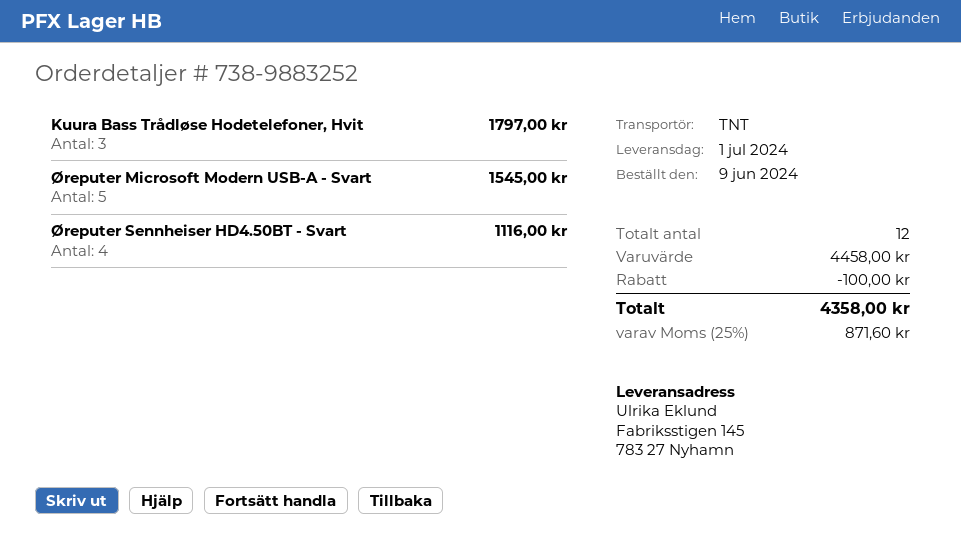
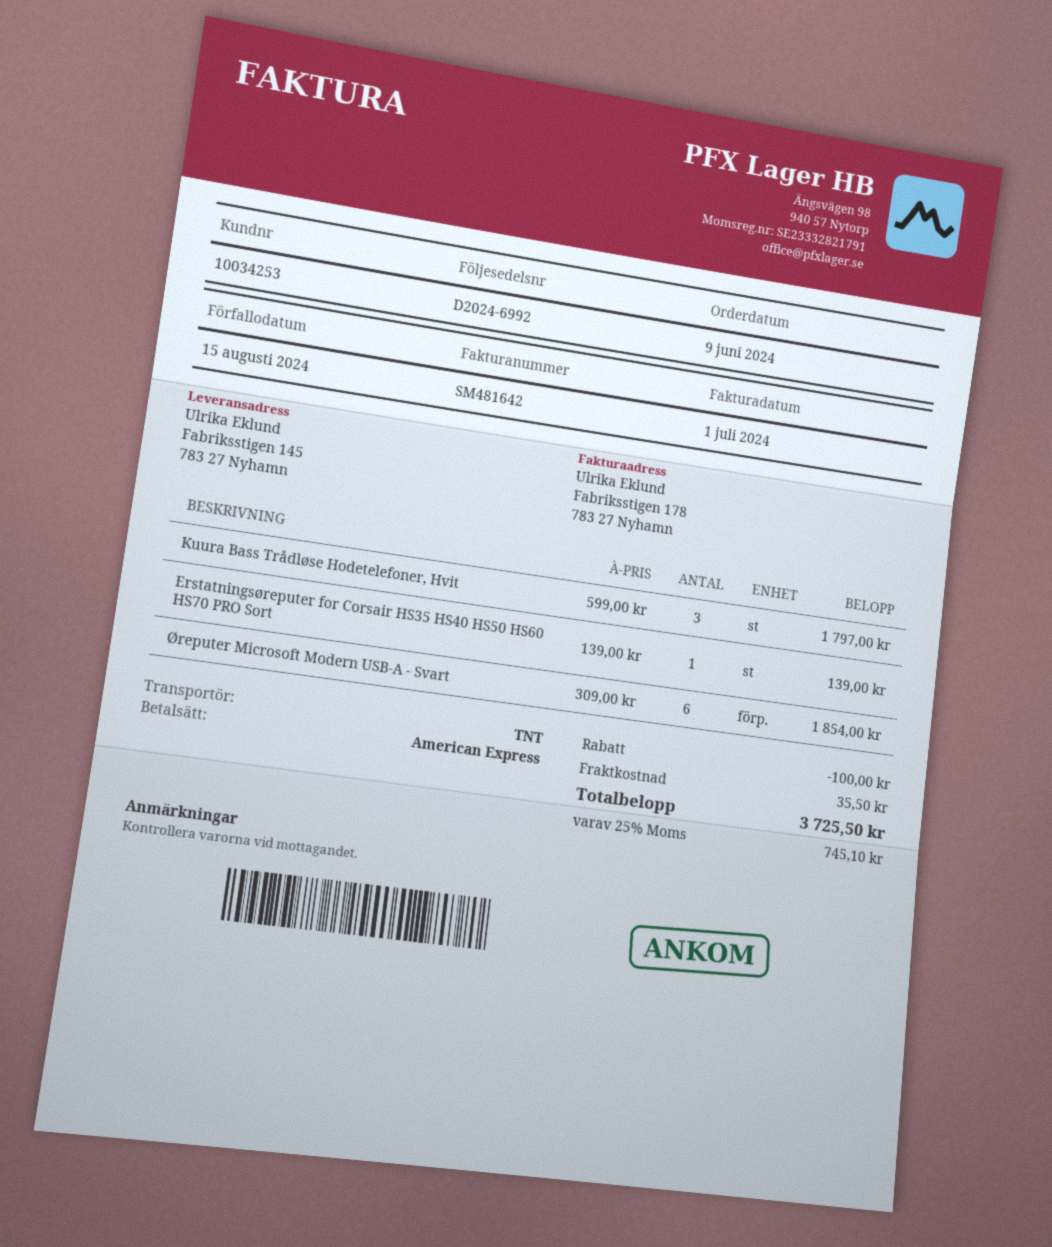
Øreputer Microsoft Modern USB-A - Svart: 5 for 1545.00 -> 6 for 1854.00
Øreputer Sennheiser HD4.50BT - Svart: 4 for 1116.00 -> none
Erstatningsøreputer for Corsair HS35 HS40 HS50 HS60 HS70 PRO Sort: none -> 1 for 139.00
shipping: none -> 35.50
tax: 25% = 871.60 -> 25% = 745.10
total: 4358.00 -> 3725.50

